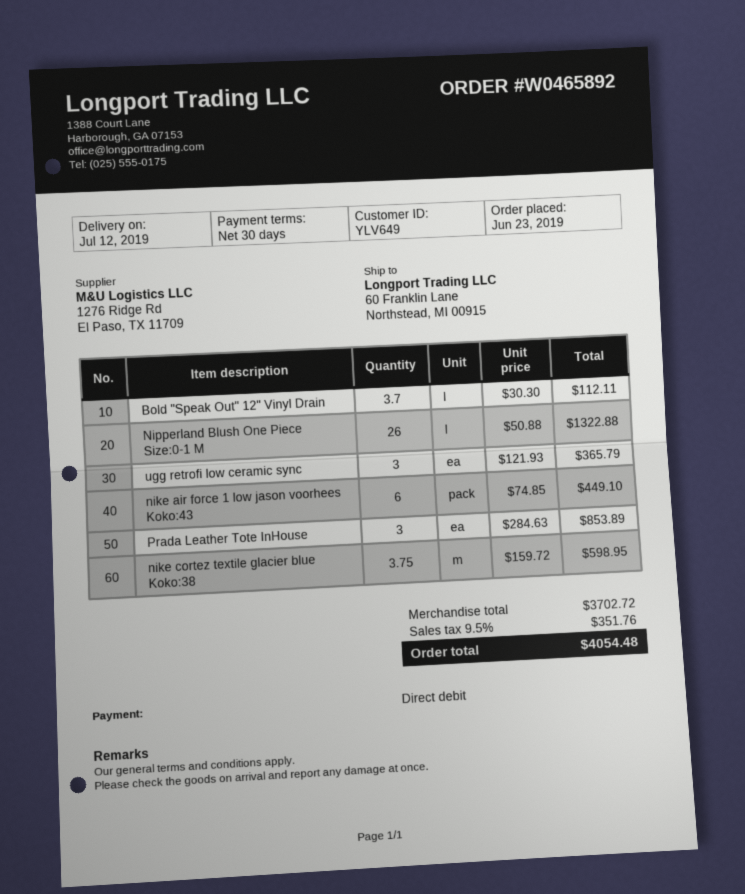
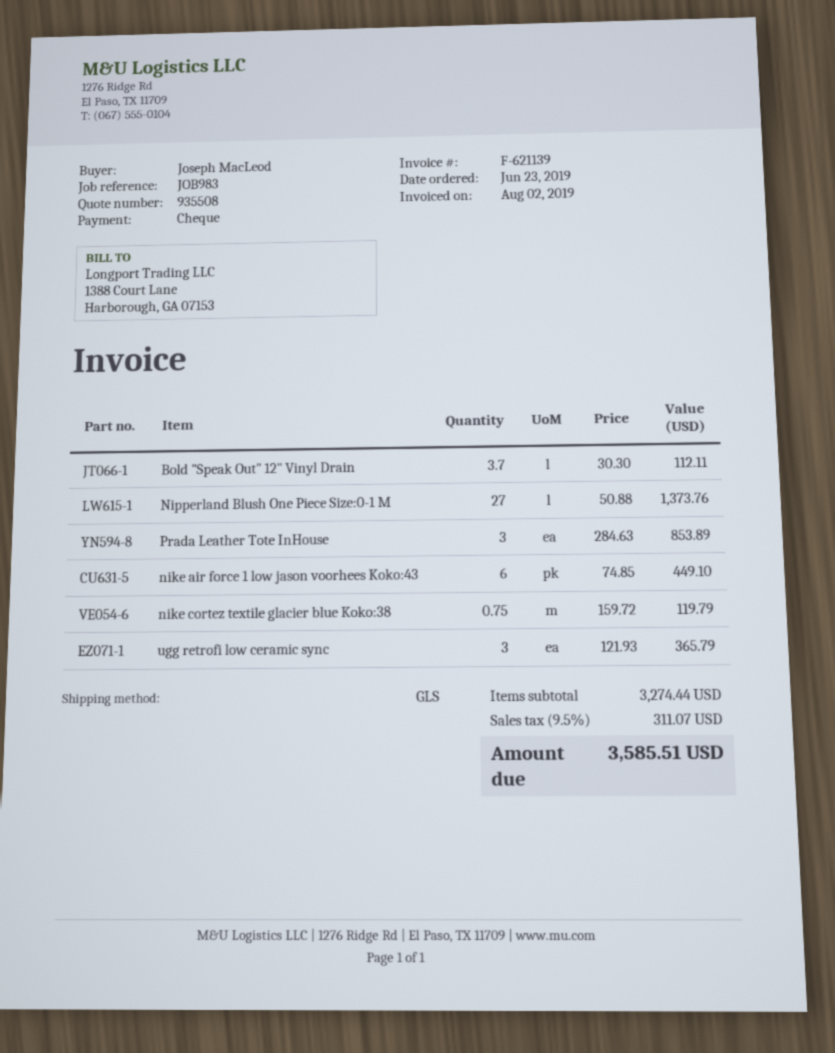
payment method: direct debit -> cheque
Nipperland Blush One Piece Size:0-1 M: 26 x 50.88 = 1322.88 -> 27 x 50.88 = 1373.76
nike cortez textile glacier blue Koko:38: 3.75 x 159.72 = 598.95 -> 0.75 x 159.72 = 119.79
subtotal: 3702.72 -> 3274.44
tax: 9.5% = 351.76 -> 9.5% = 311.07
total: 4054.48 -> 3585.51

